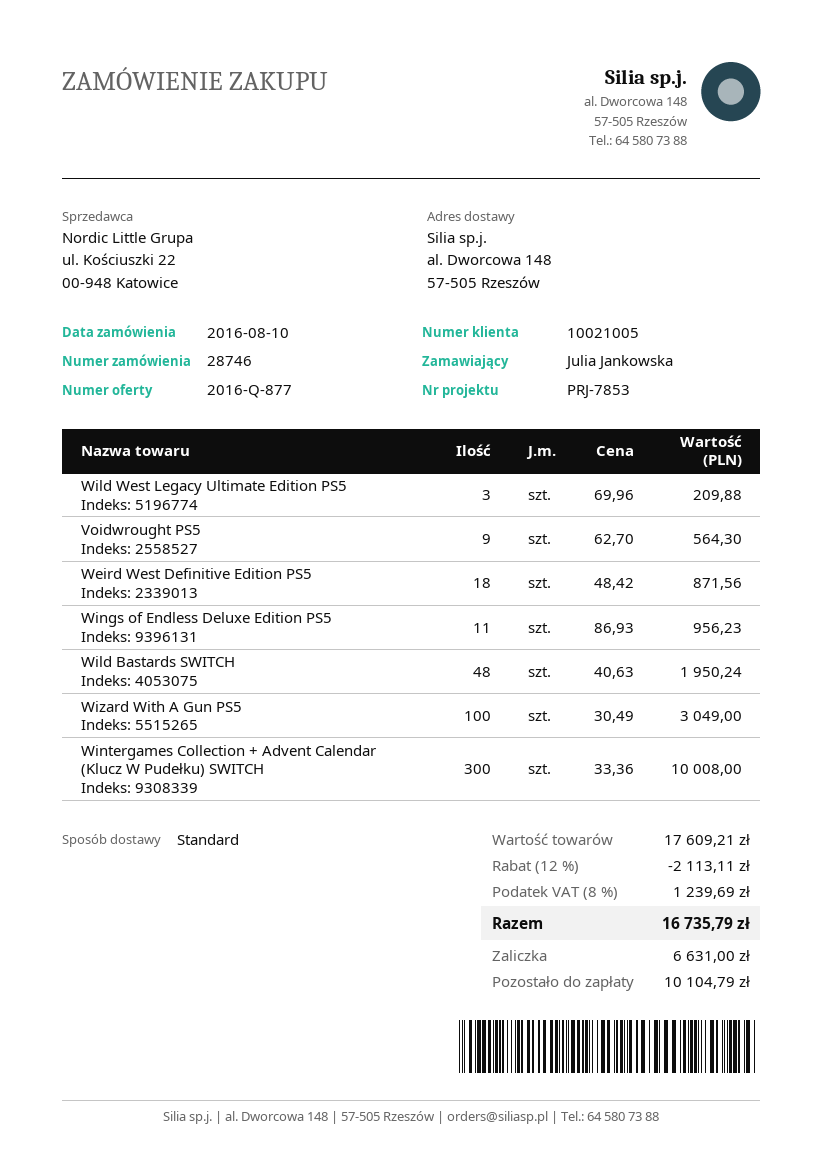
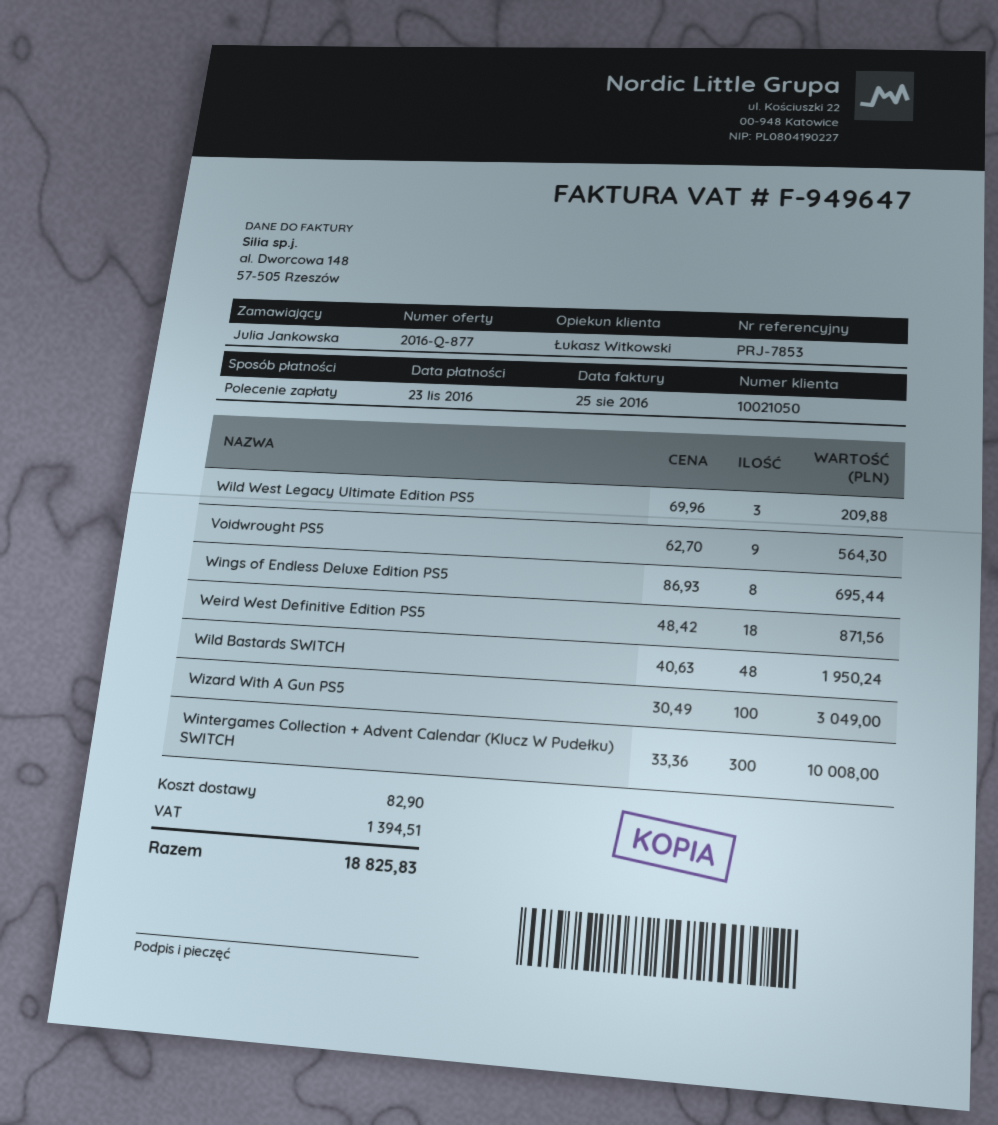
customer number: 10021005 -> 10021050
Wings of Endless Deluxe Edition PS5: 11 x 86.93 = 956.23 -> 8 x 86.93 = 695.44
discount: 12% = 2113.11 -> none
shipping: none -> 82.90
tax: 1239.69 -> 1394.51
total: 16735.79 -> 18825.83

